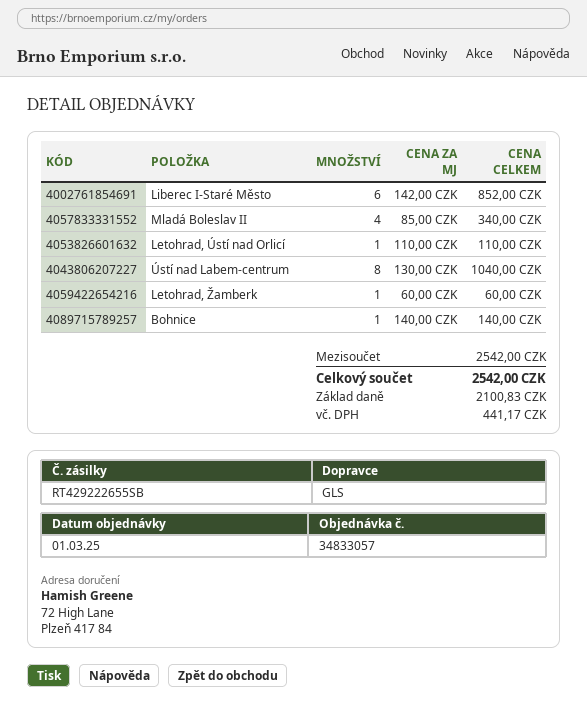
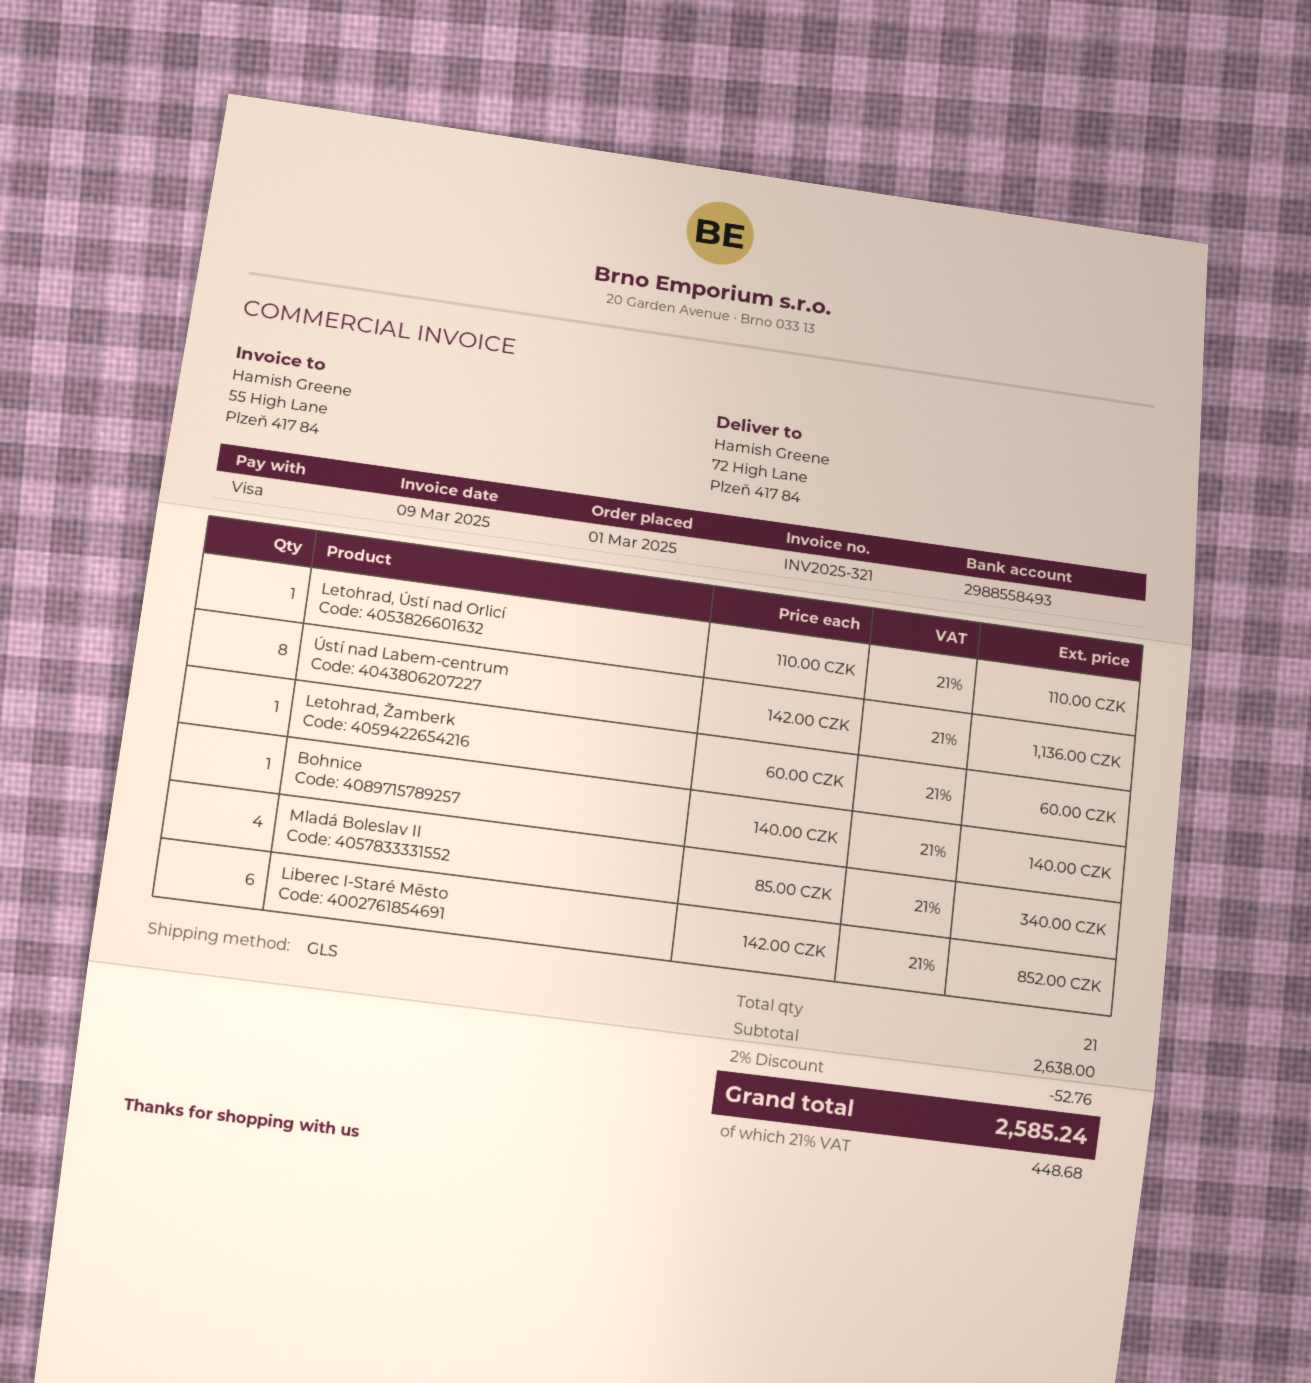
Ústí nad Labem-centrum: 8 x 130.00 = 1040.00 -> 8 x 142.00 = 1136.00
subtotal: 2542.00 -> 2638.00
discount: none -> 2% = 52.76
tax: 441.17 -> 448.68
total: 2542.00 -> 2585.24

